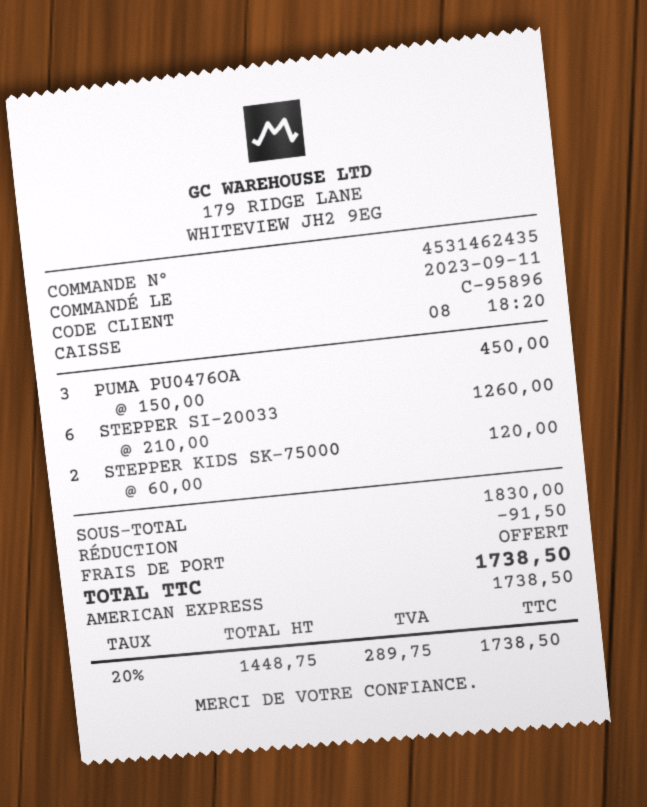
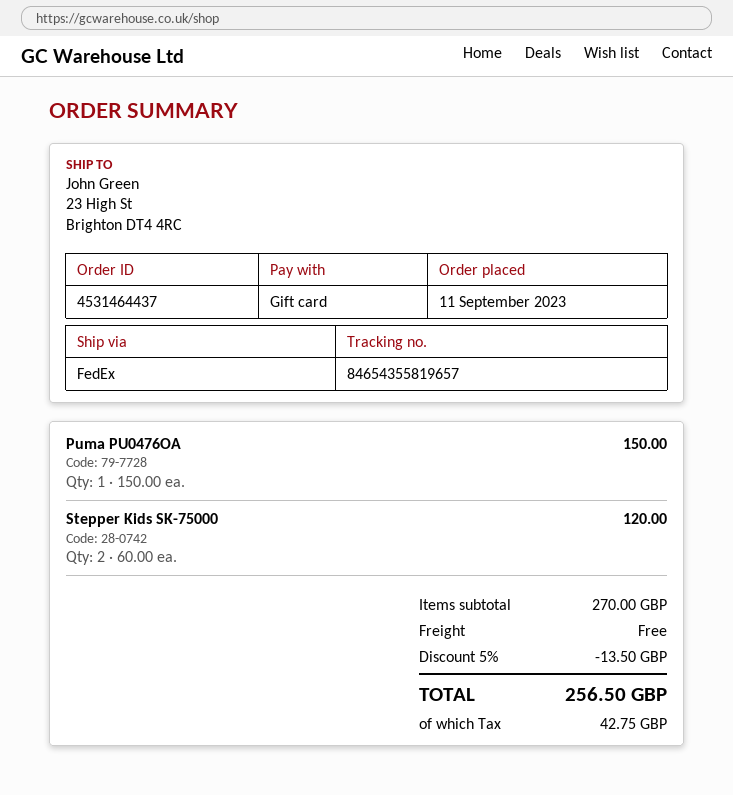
order number: 4531462435 -> 4531464437
payment method: American Express -> gift card
PUMA PU0476OA: 3 x 150.00 = 450.00 -> 1 x 150.00 = 150.00
STEPPER SI-20033: 6 x 210.00 = 1260.00 -> none
subtotal: 1830.00 -> 270.00
discount: 91.50 -> 13.50
tax: 289.75 -> 42.75
total: 1738.50 -> 256.50

